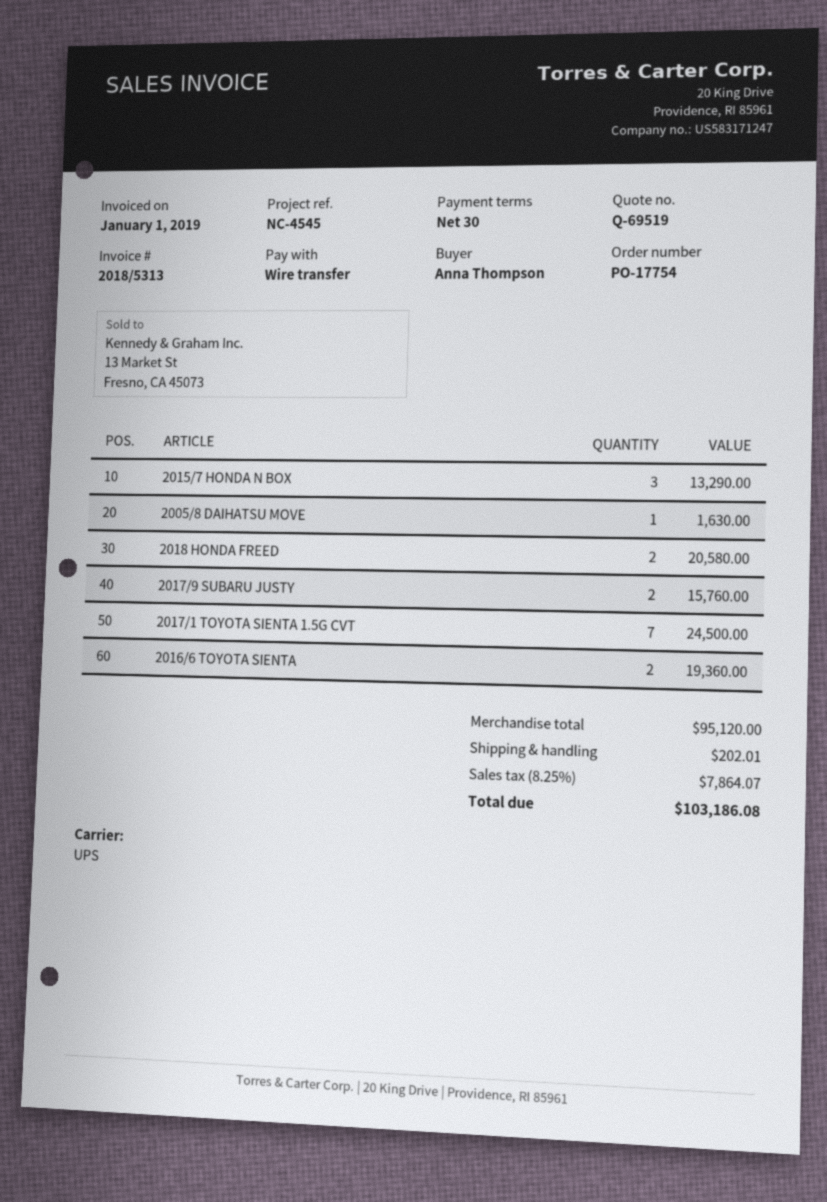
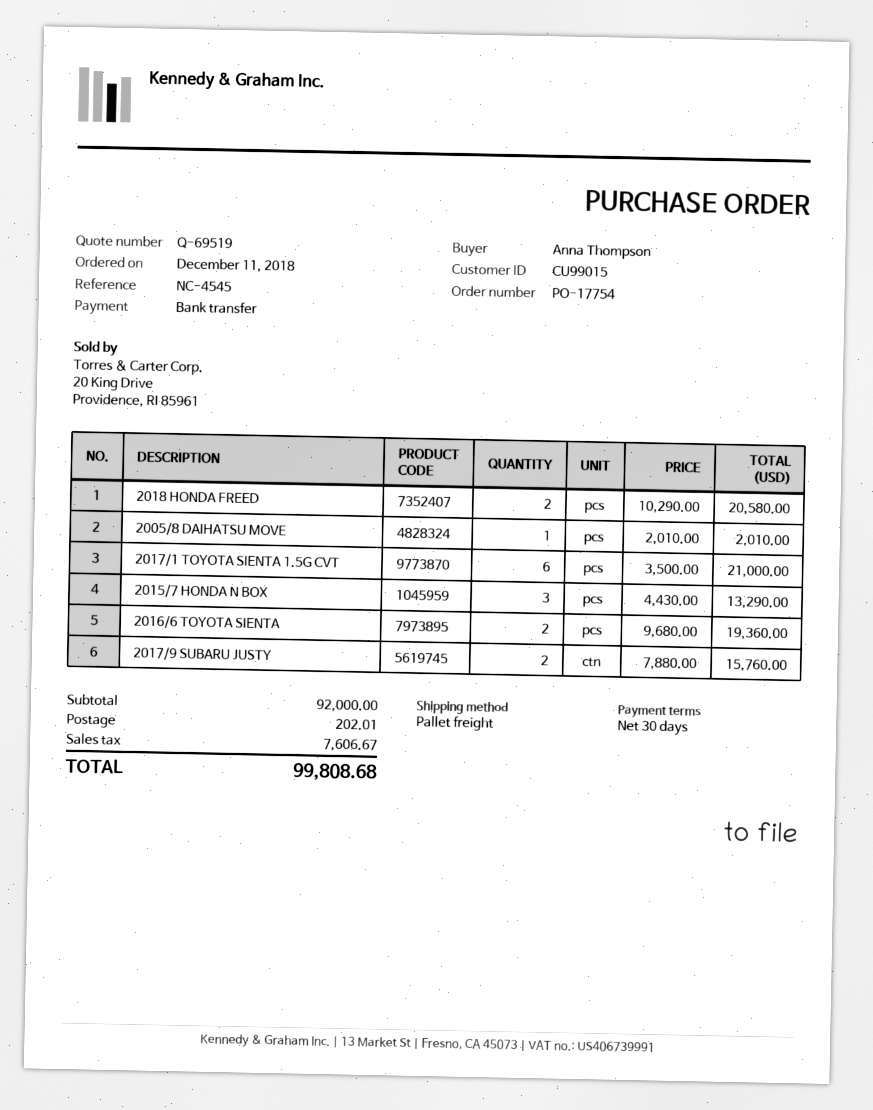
shipping method: UPS -> pallet freight
2005/8 DAIHATSU MOVE: 1 for 1630.00 -> 1 for 2010.00
2017/1 TOYOTA SIENTA 1.5G CVT: 7 for 24500.00 -> 6 for 21000.00
subtotal: 95120.00 -> 92000.00
tax: 7864.07 -> 7606.67
total: 103186.08 -> 99808.68

